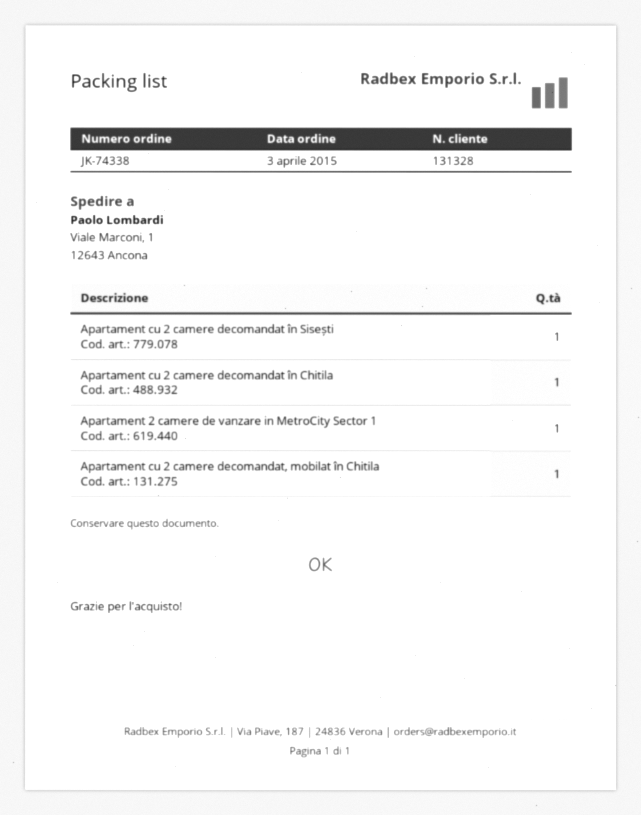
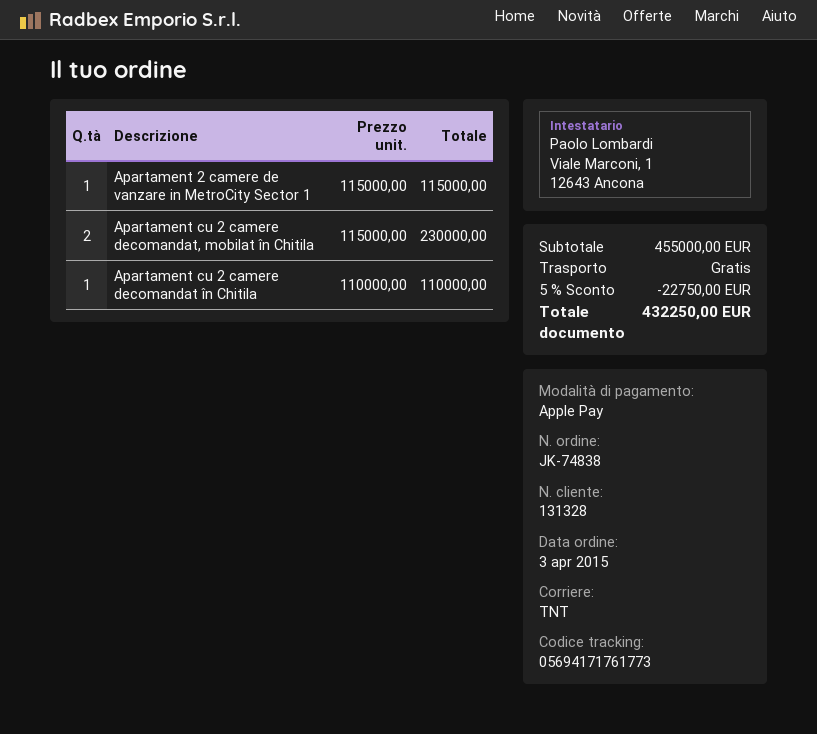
order number: JK-74338 -> JK-74838
Apartament cu 2 camere decomandat în Sisești: 1 -> none
Apartament cu 2 camere decomandat, mobilat în Chitila: 1 -> 2

